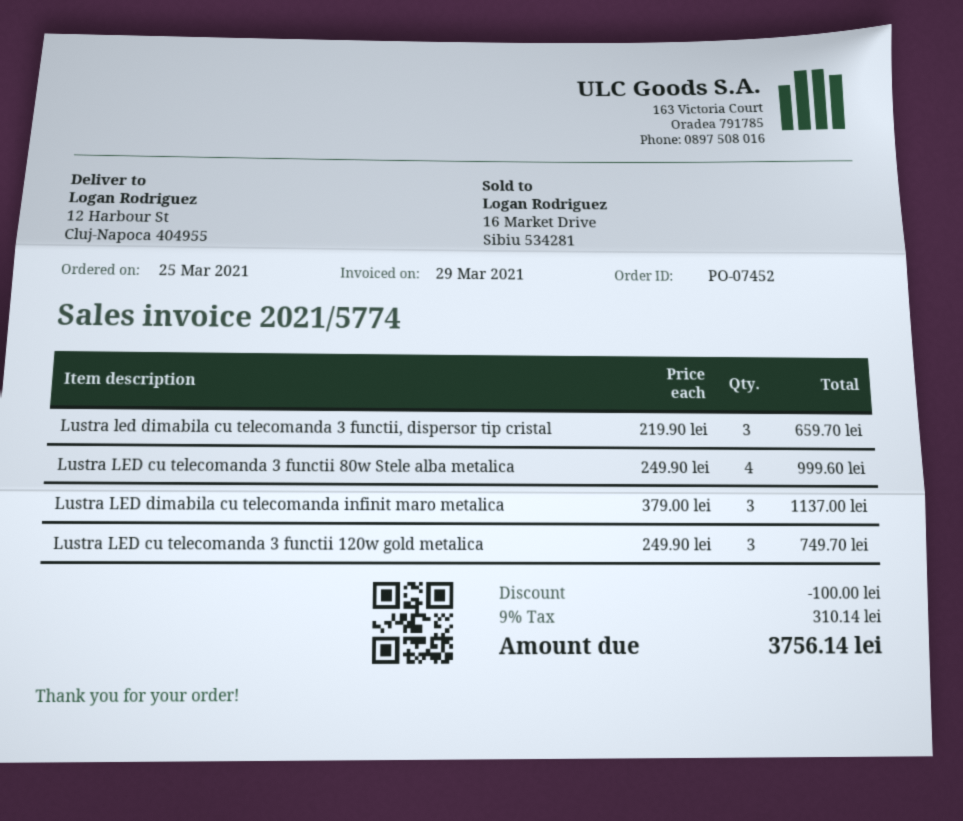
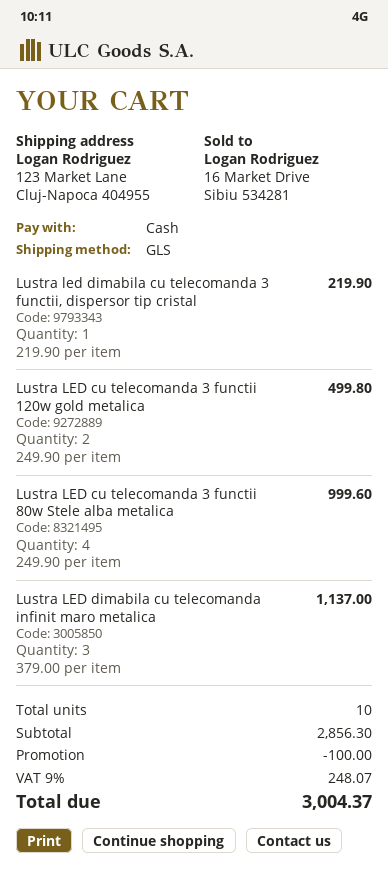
ship to: 12 Harbour St, Cluj-Napoca 404955 -> 123 Market Lane, Cluj-Napoca 404955
Lustra led dimabila cu telecomanda 3 functii, dispersor tip cristal: 3 x 219.90 = 659.70 -> 1 x 219.90 = 219.90
Lustra LED cu telecomanda 3 functii 120w gold metalica: 3 x 249.90 = 749.70 -> 2 x 249.90 = 499.80
tax: 9% = 310.14 -> 9% = 248.07
total: 3756.14 -> 3004.37

